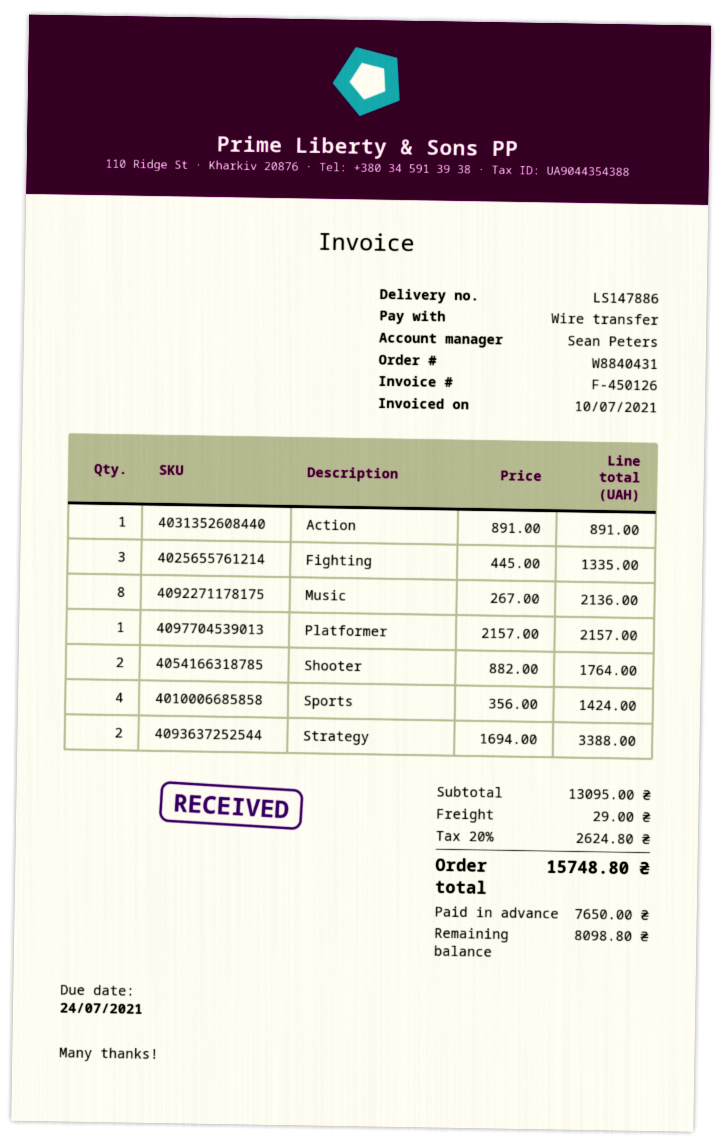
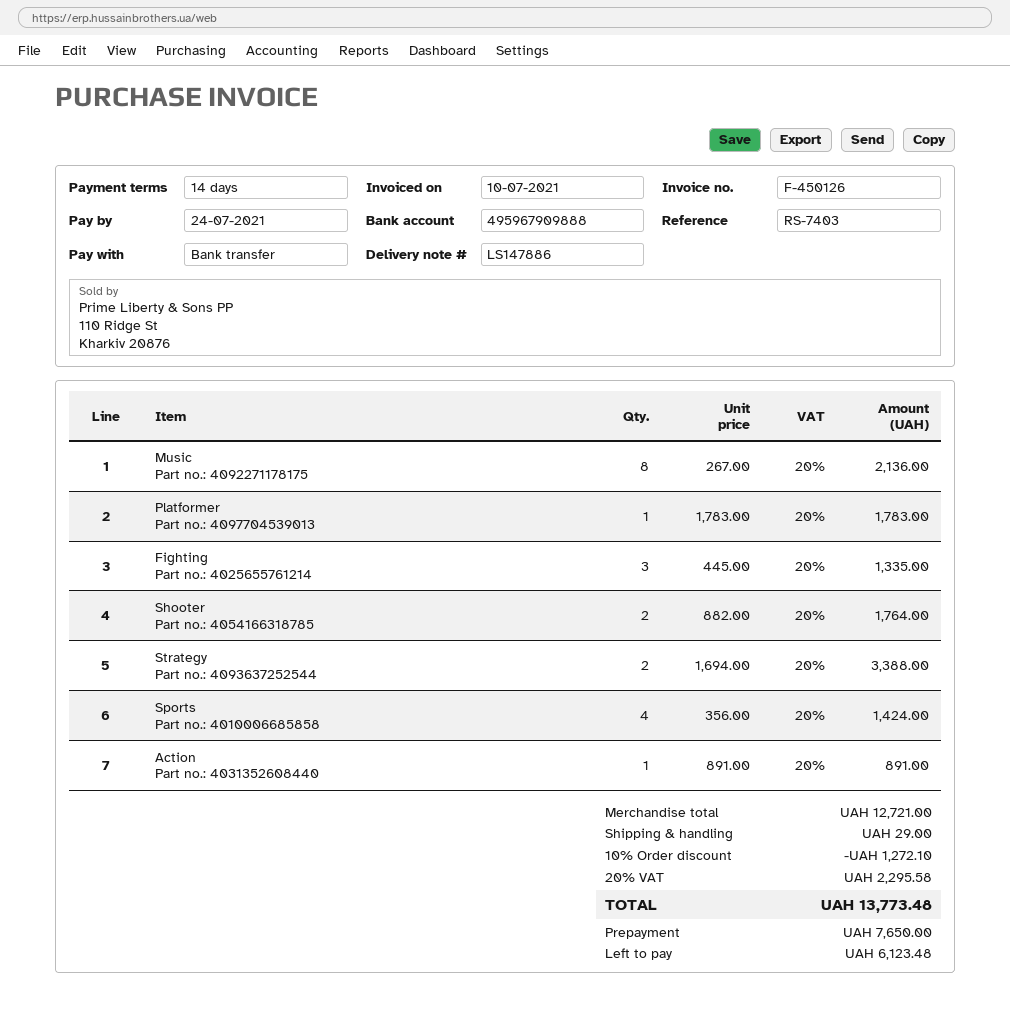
Platformer: 1 x 2157.00 = 2157.00 -> 1 x 1783.00 = 1783.00
subtotal: 13095.00 -> 12721.00
discount: none -> 10% = 1272.10
tax: 20% = 2624.80 -> 20% = 2295.58
total: 15748.80 -> 13773.48
balance: 8098.80 -> 6123.48

